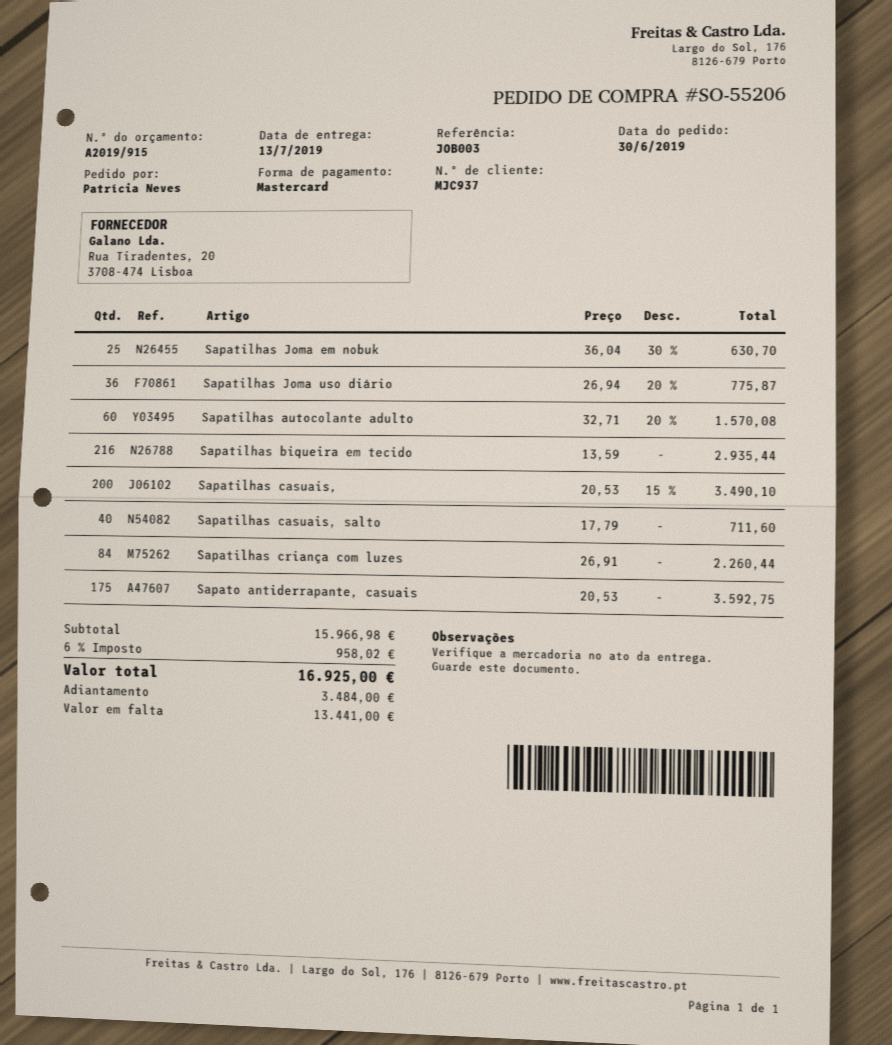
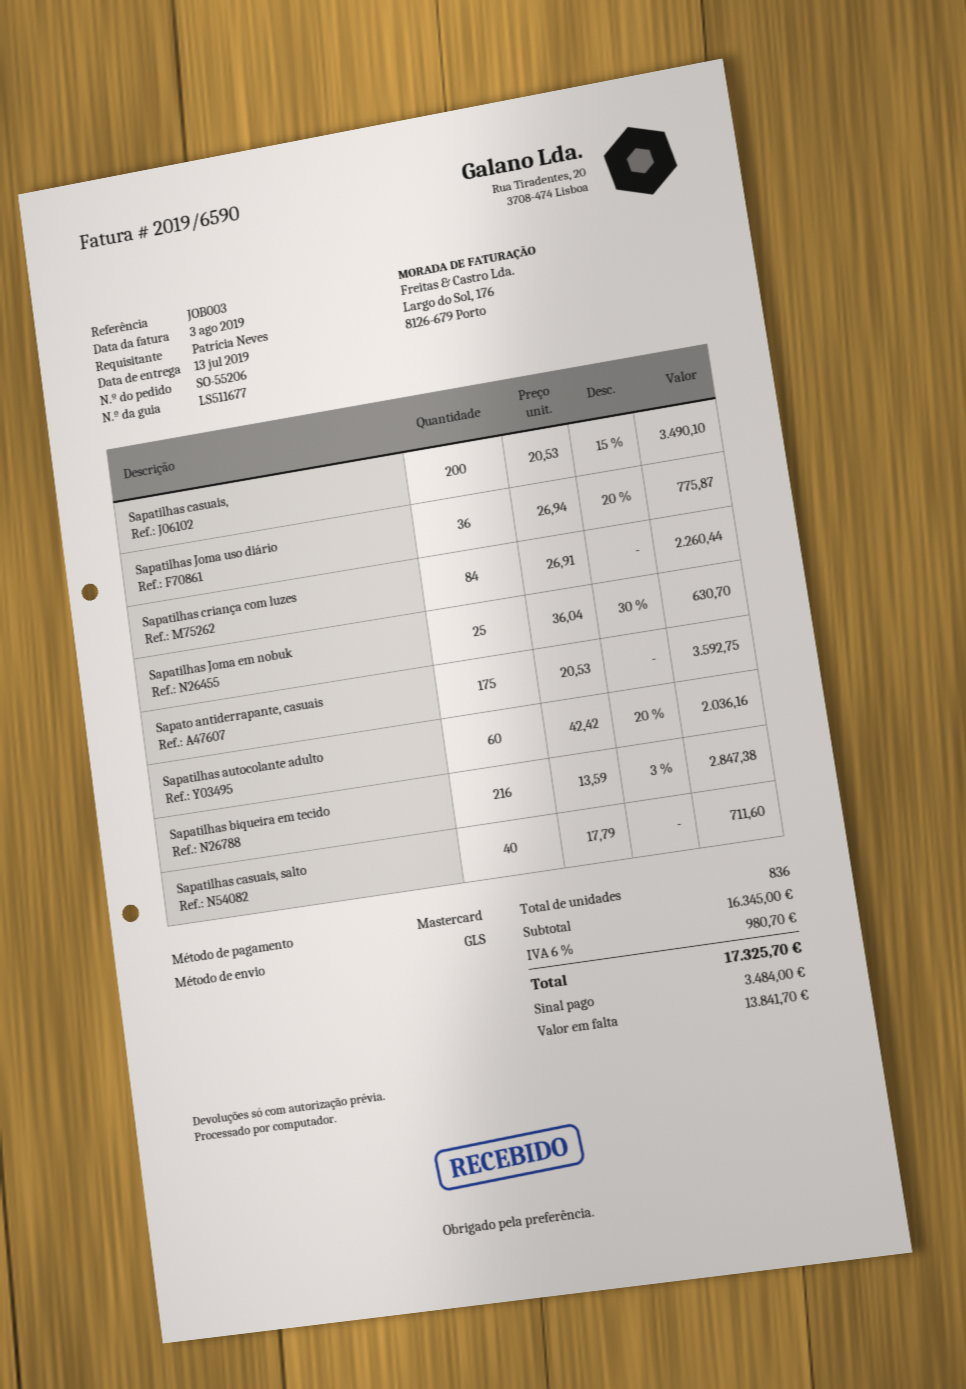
Sapatilhas autocolante adulto: 60 x 32.71 - 20% = 1570.08 -> 60 x 42.42 - 20% = 2036.16
Sapatilhas biqueira em tecido: 216 x 13.59 = 2935.44 -> 216 x 13.59 - 3% = 2847.38
subtotal: 15966.98 -> 16345.00
tax: 6% = 958.02 -> 6% = 980.70
total: 16925.00 -> 17325.70
balance: 13441.00 -> 13841.70

